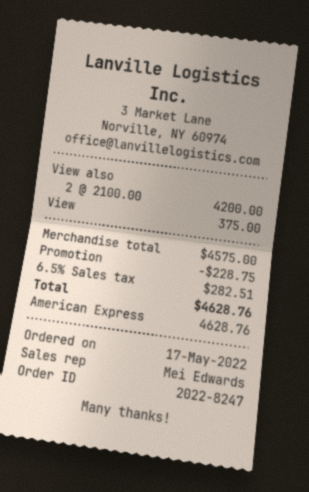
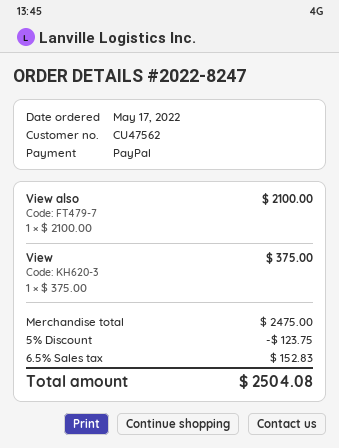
payment method: American Express -> PayPal
View also: 2 x 2100.00 = 4200.00 -> 1 x 2100.00 = 2100.00
subtotal: 4575.00 -> 2475.00
discount: 228.75 -> 123.75
tax: 6.5% = 282.51 -> 6.5% = 152.83
total: 4628.76 -> 2504.08

